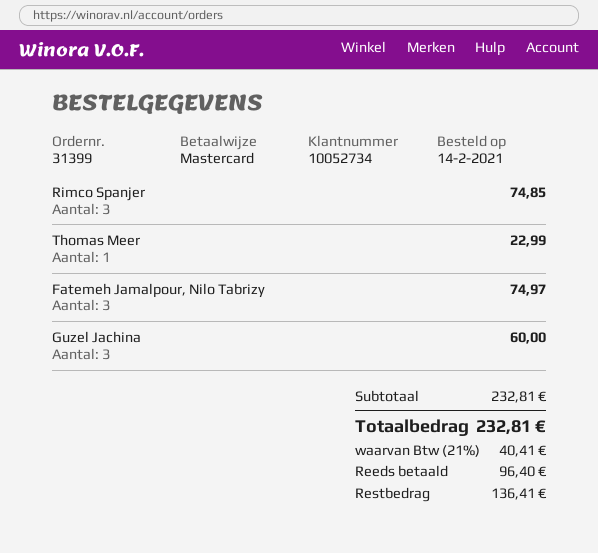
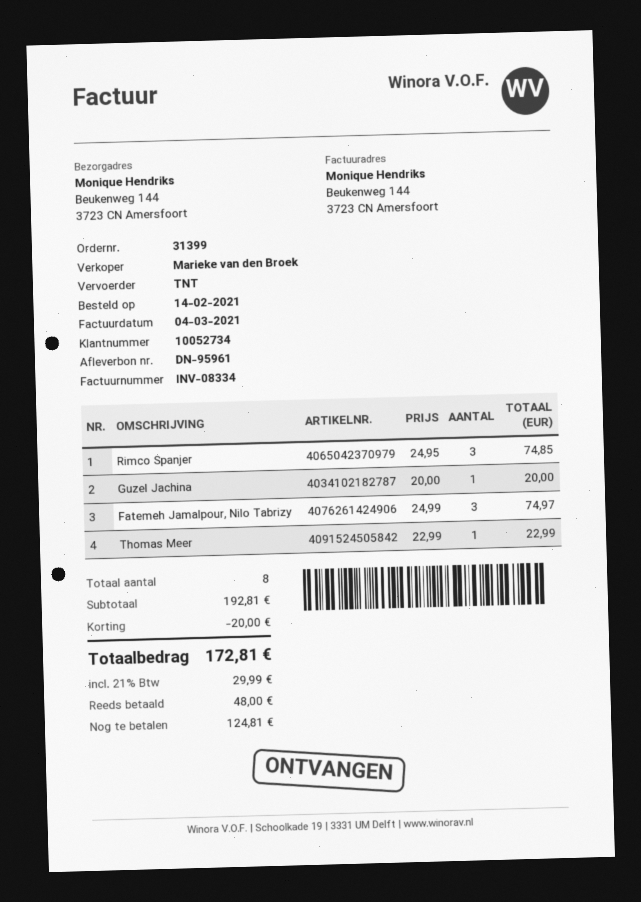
Guzel Jachina: 3 for 60.00 -> 1 for 20.00
subtotal: 232.81 -> 192.81
discount: none -> 20.00
tax: 21% = 40.41 -> 21% = 29.99
total: 232.81 -> 172.81
deposit: 96.40 -> 48.00
balance: 136.41 -> 124.81

